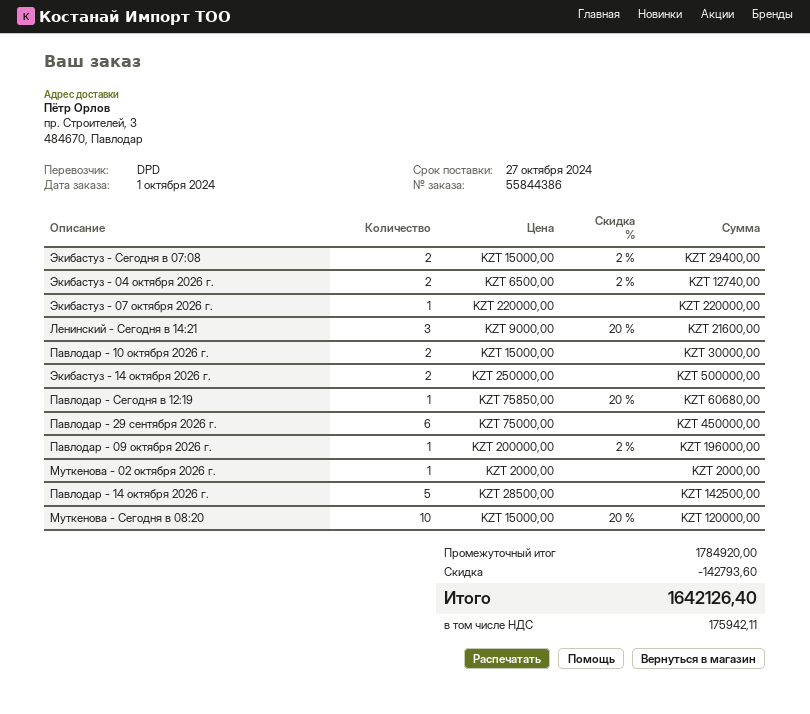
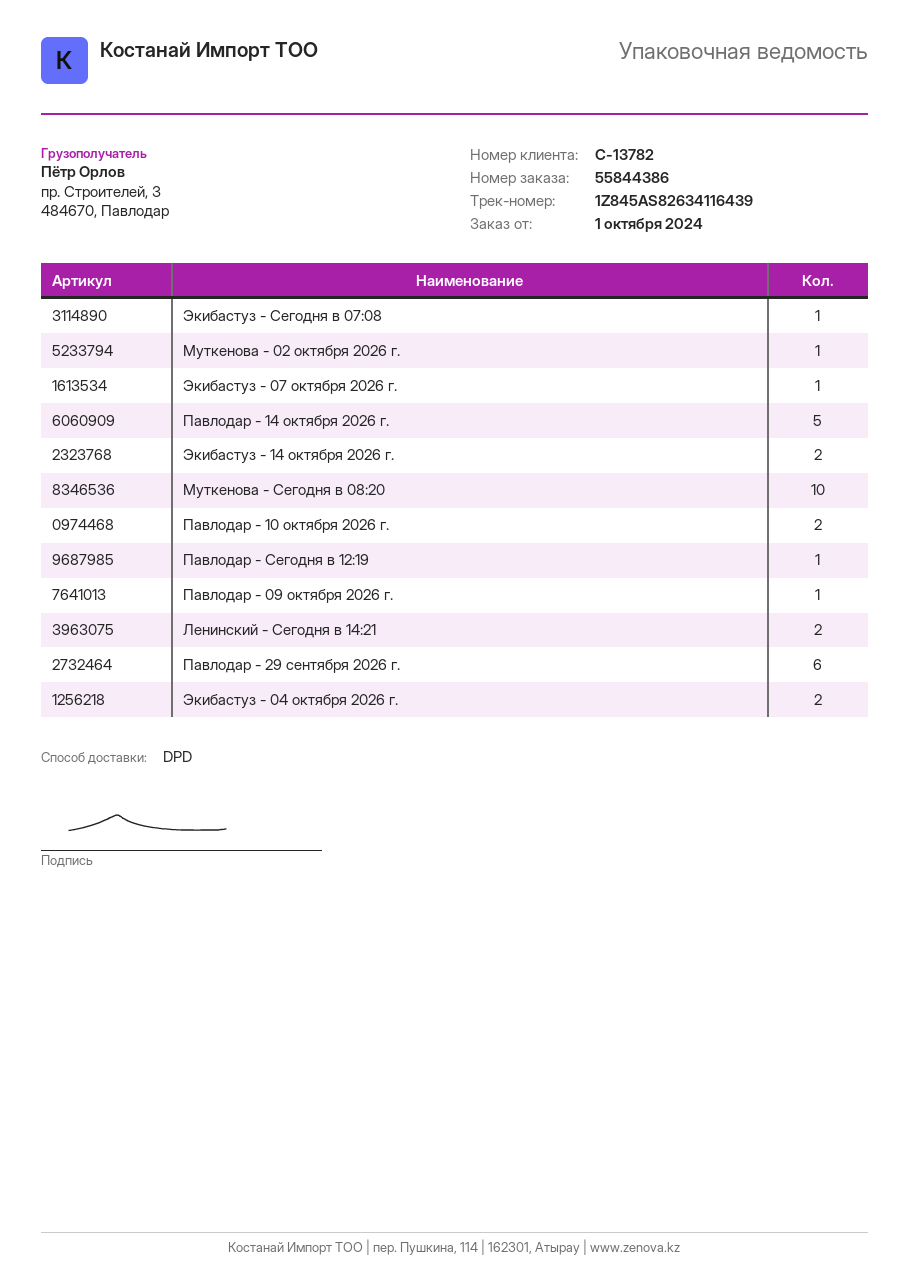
Экибастуз - Сегодня в 07:08: 2 -> 1
Ленинский - Сегодня в 14:21: 3 -> 2

